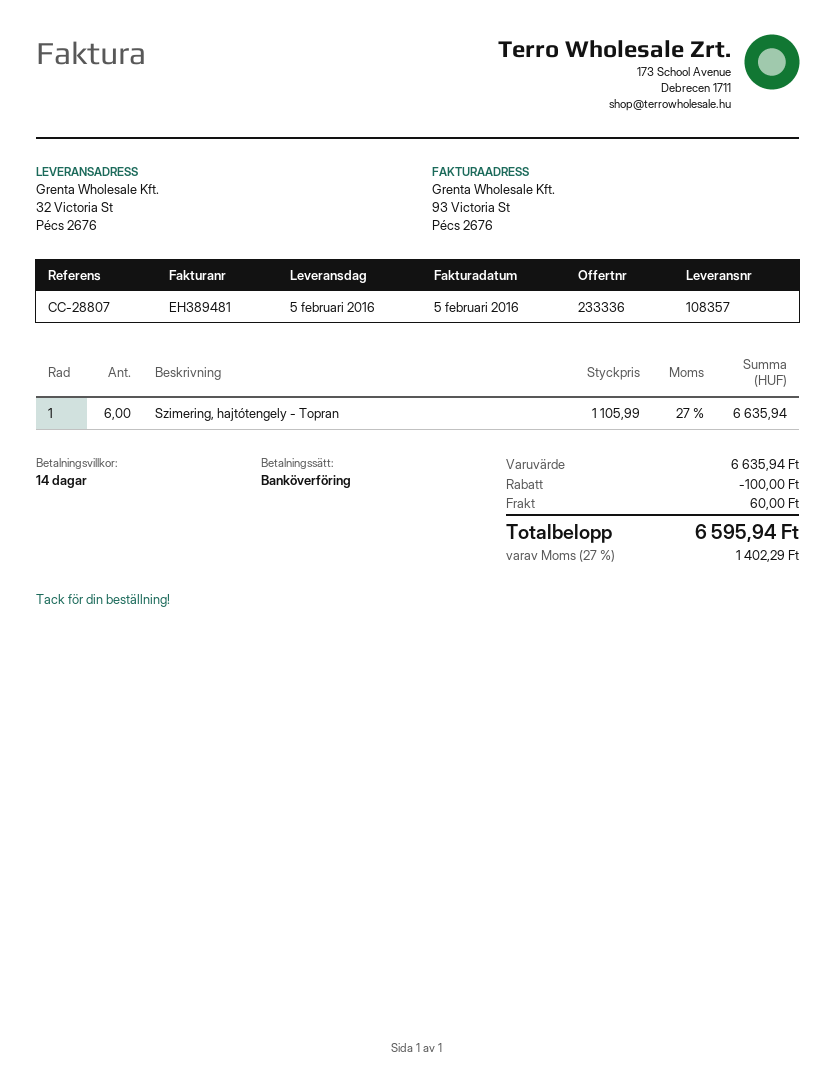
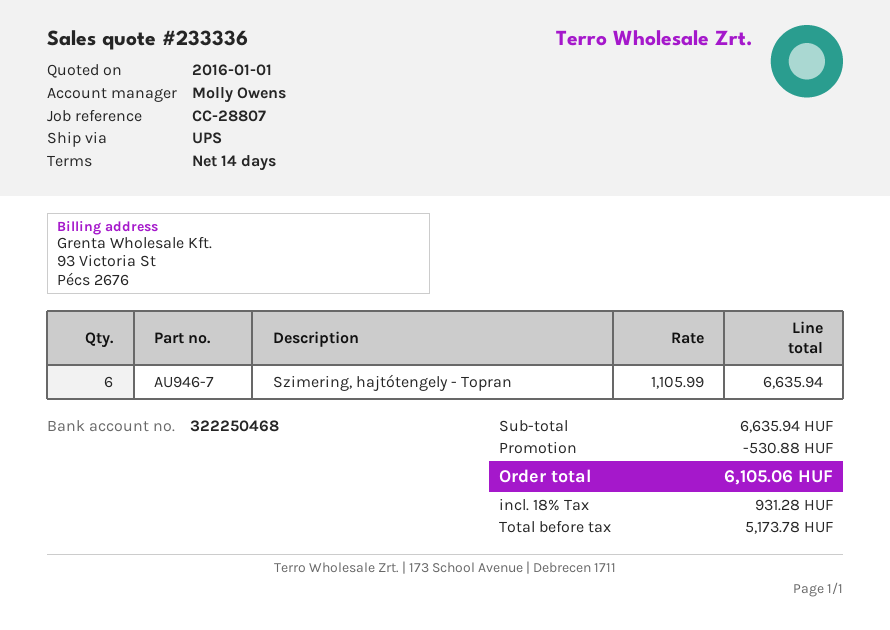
discount: 100.00 -> 530.88
shipping: 60.00 -> none
tax: 27% = 1402.29 -> 18% = 931.28
total: 6595.94 -> 6105.06

